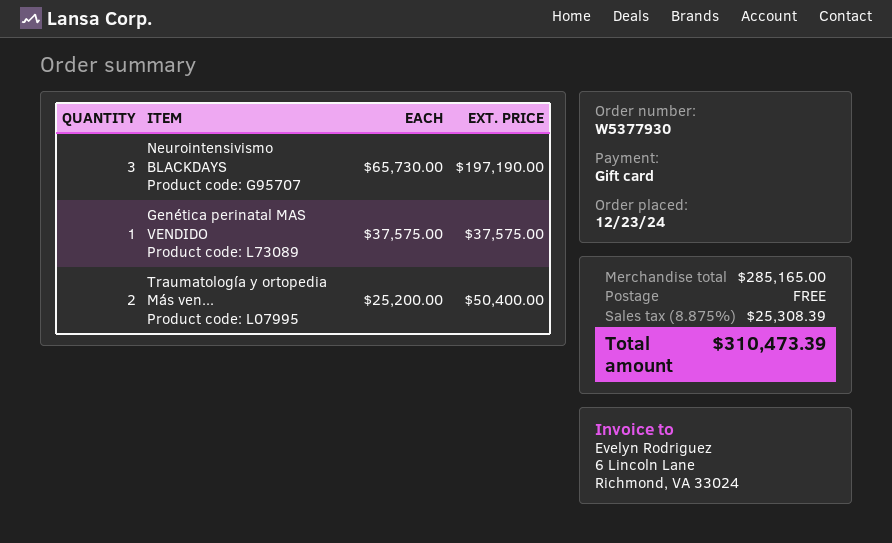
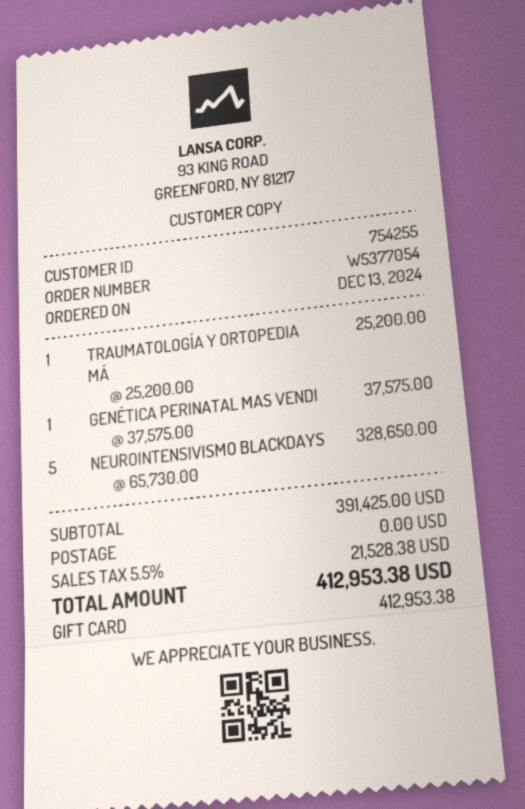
order number: W5377930 -> W5377054
order date: 2024-12-23 -> 2024-12-13
Neurointensivismo BLACKDAYS: 3 x 65730.00 = 197190.00 -> 5 x 65730.00 = 328650.00
Traumatología y ortopedia Más ven...: 2 x 25200.00 = 50400.00 -> 1 x 25200.00 = 25200.00
subtotal: 285165.00 -> 391425.00
tax: 8.875% = 25308.39 -> 5.5% = 21528.38
total: 310473.39 -> 412953.38

